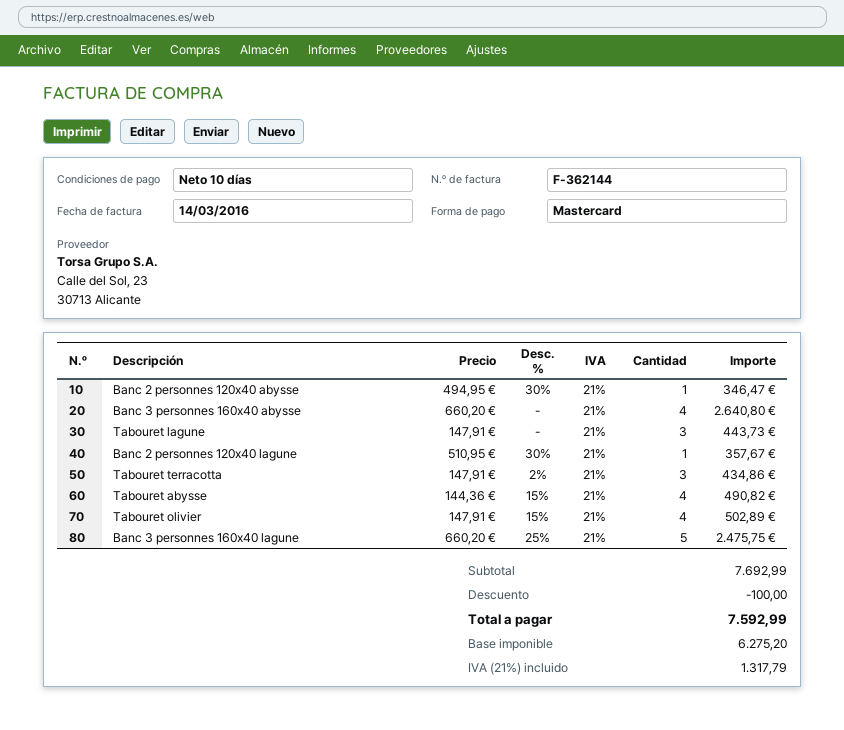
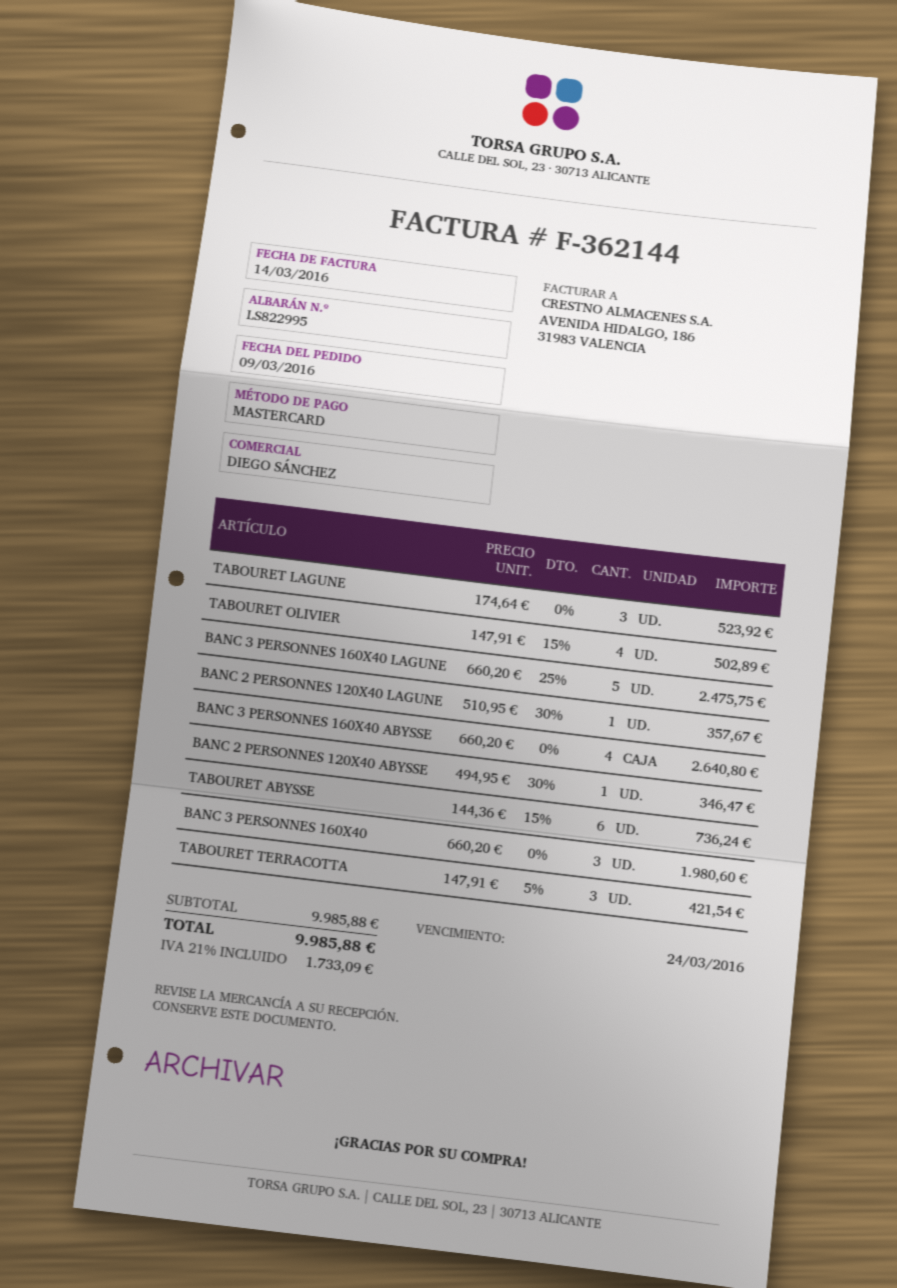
Tabouret lagune: 3 x 147.91 = 443.73 -> 3 x 174.64 = 523.92
Tabouret terracotta: 3 x 147.91 - 2% = 434.86 -> 3 x 147.91 - 5% = 421.54
Tabouret abysse: 4 x 144.36 - 15% = 490.82 -> 6 x 144.36 - 15% = 736.24
BANC 3 PERSONNES 160X40: none -> 3 x 660.20 = 1980.60
subtotal: 7692.99 -> 9985.88
discount: 100.00 -> none
tax: 21% = 1317.79 -> 21% = 1733.09
total: 7592.99 -> 9985.88

